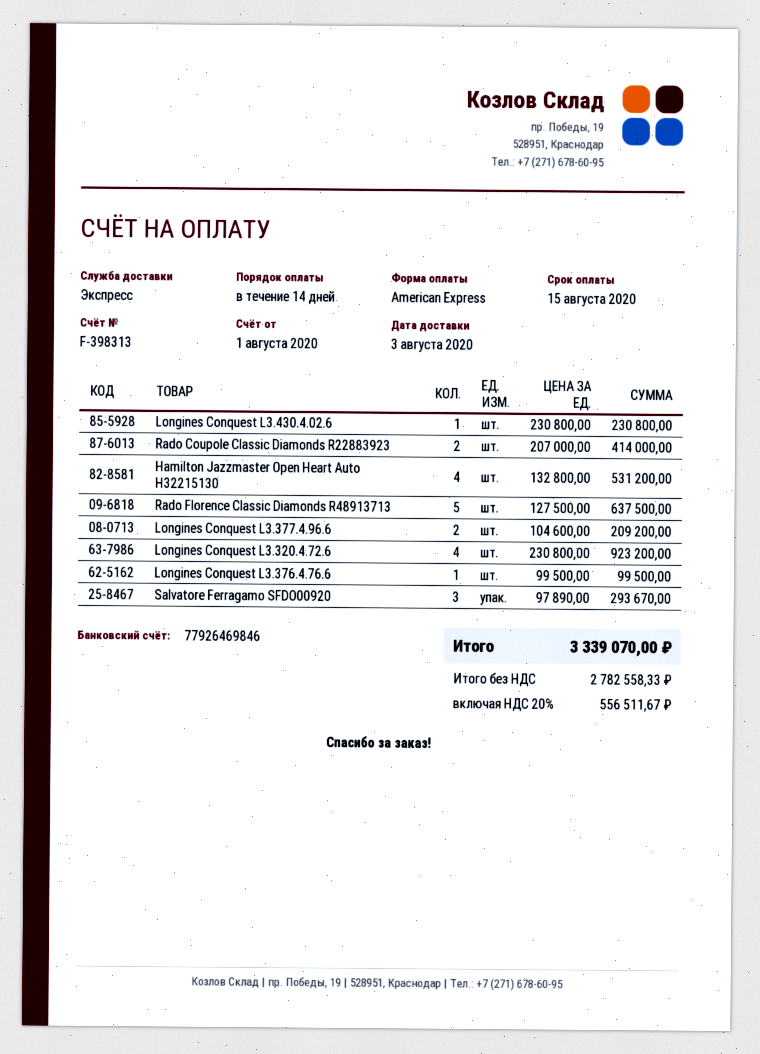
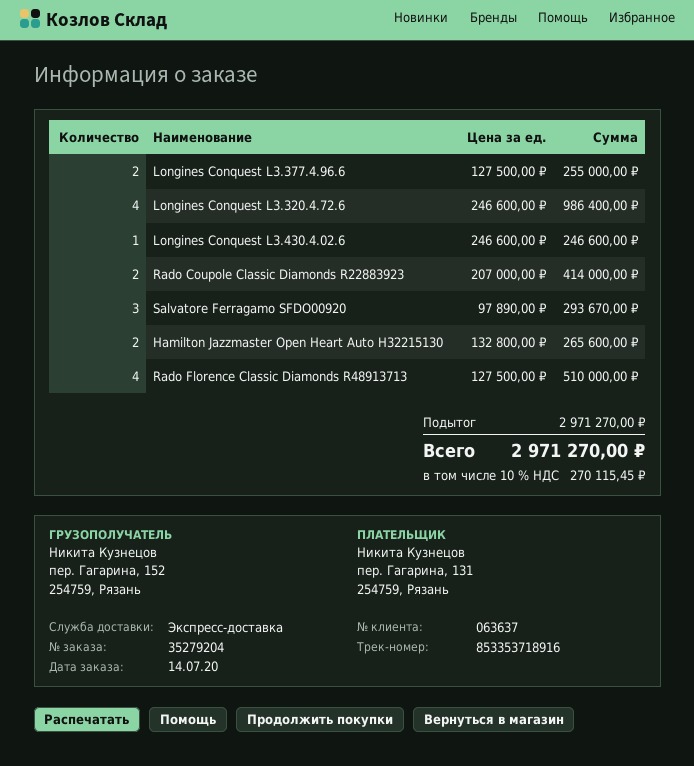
Longines Conquest L3.430.4.02.6: 1 x 230800.00 = 230800.00 -> 1 x 246600.00 = 246600.00
Hamilton Jazzmaster Open Heart Auto H32215130: 4 x 132800.00 = 531200.00 -> 2 x 132800.00 = 265600.00
Rado Florence Classic Diamonds R48913713: 5 x 127500.00 = 637500.00 -> 4 x 127500.00 = 510000.00
Longines Conquest L3.377.4.96.6: 2 x 104600.00 = 209200.00 -> 2 x 127500.00 = 255000.00
Longines Conquest L3.320.4.72.6: 4 x 230800.00 = 923200.00 -> 4 x 246600.00 = 986400.00
Longines Conquest L3.376.4.76.6: 1 x 99500.00 = 99500.00 -> none
tax: 20% = 556511.67 -> 10% = 270115.45
total: 3339070.00 -> 2971270.00

